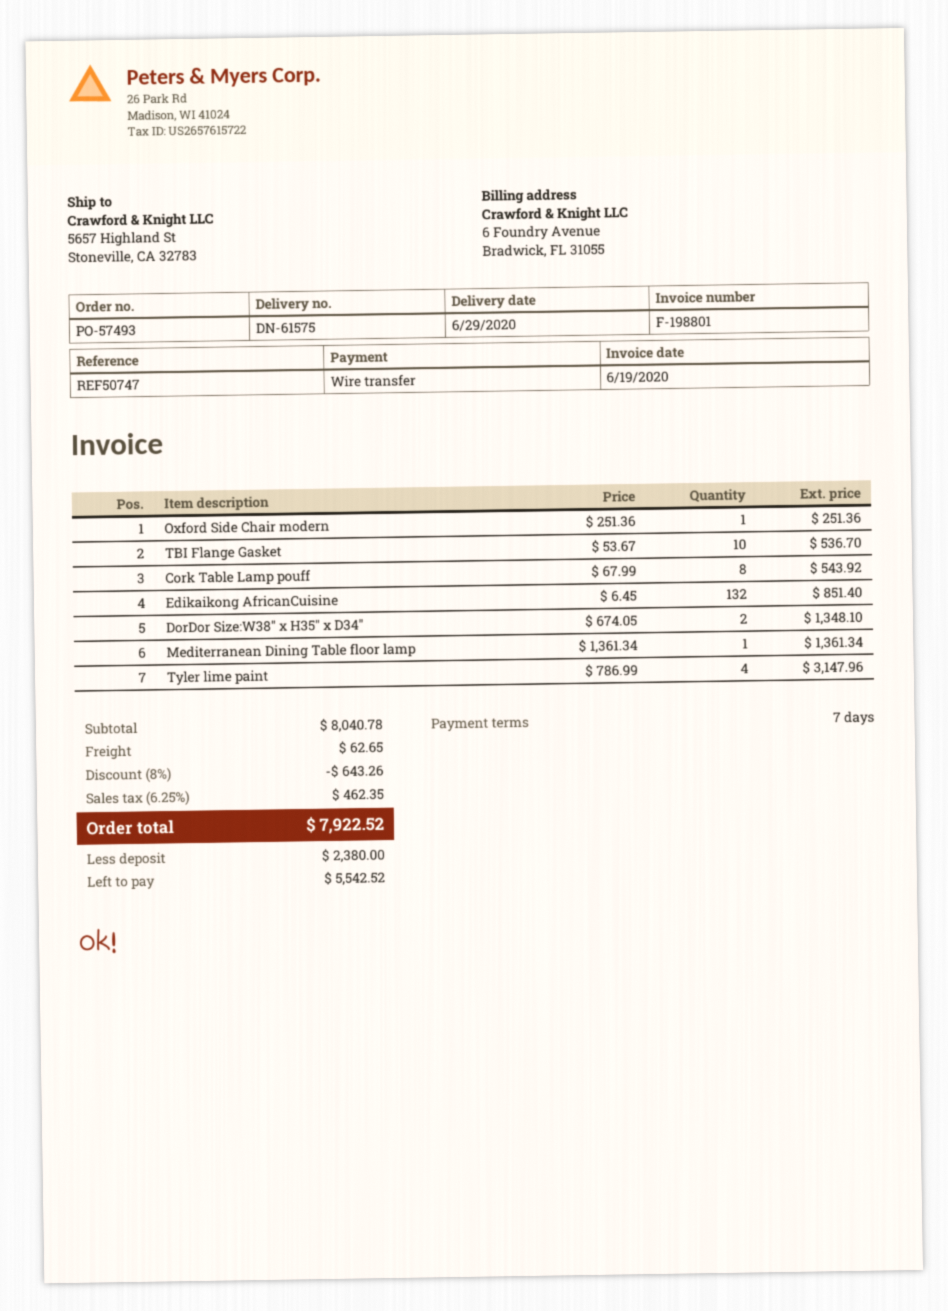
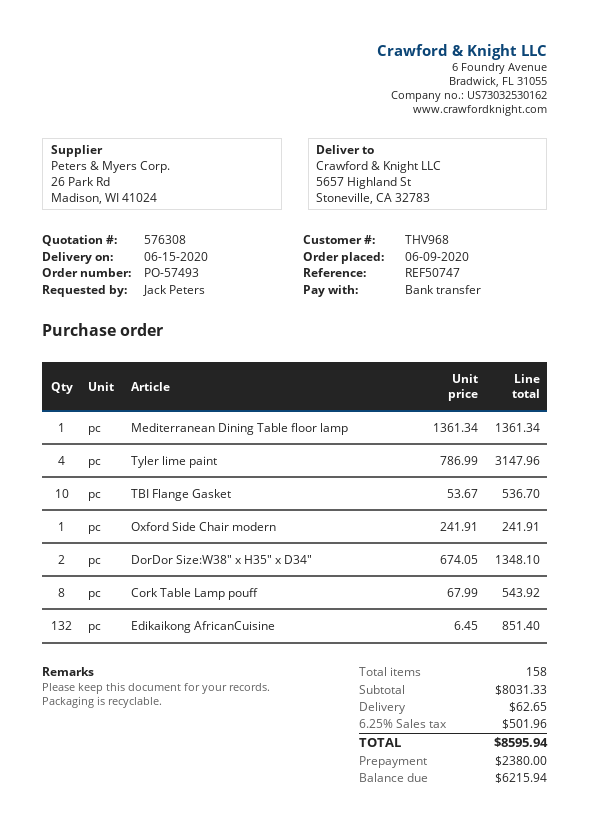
delivery date: 2020-06-29 -> 2020-06-15
Oxford Side Chair modern: 1 x 251.36 = 251.36 -> 1 x 241.91 = 241.91
subtotal: 8040.78 -> 8031.33
discount: 8% = 643.26 -> none
tax: 6.25% = 462.35 -> 6.25% = 501.96
total: 7922.52 -> 8595.94
balance: 5542.52 -> 6215.94

